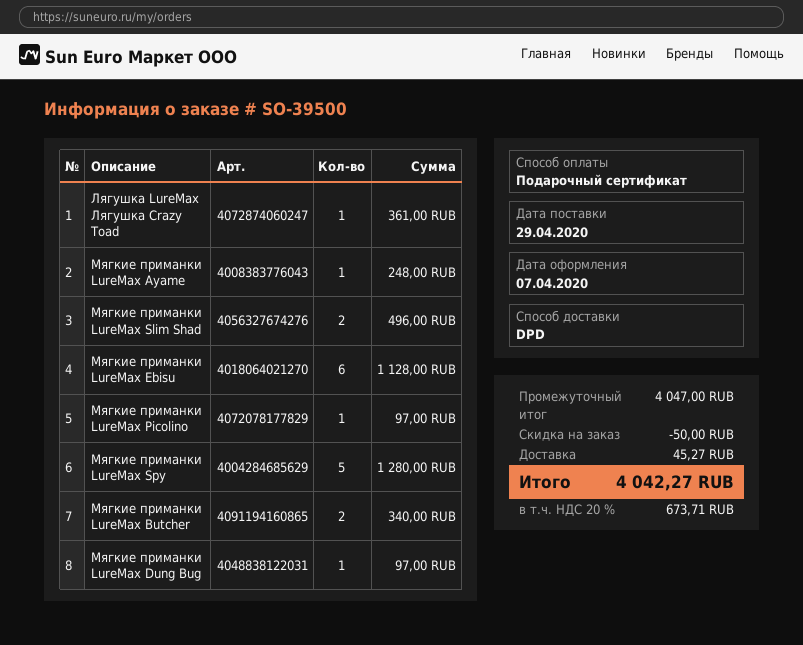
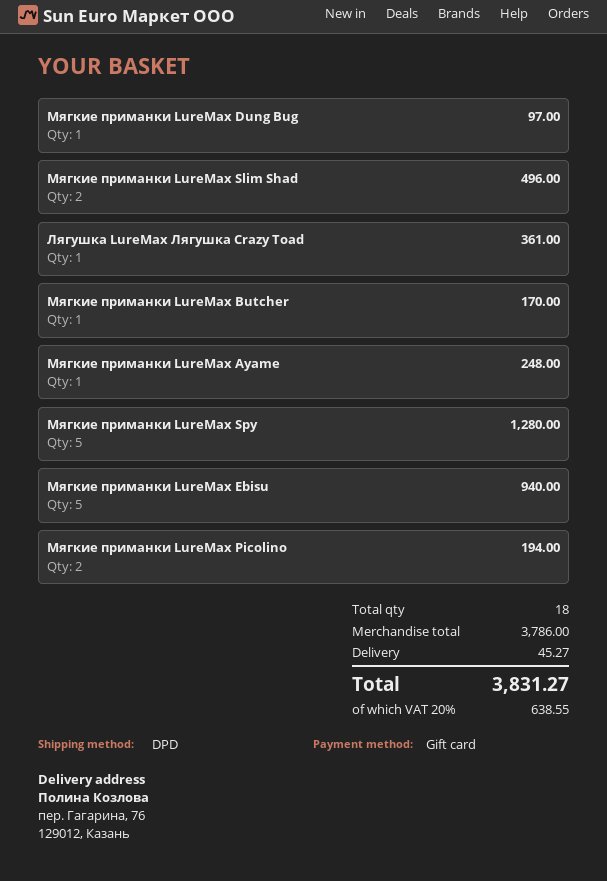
Мягкие приманки LureMax Ebisu: 6 for 1128.00 -> 5 for 940.00
Мягкие приманки LureMax Picolino: 1 for 97.00 -> 2 for 194.00
Мягкие приманки LureMax Butcher: 2 for 340.00 -> 1 for 170.00
subtotal: 4047.00 -> 3786.00
discount: 50.00 -> none
tax: 20% = 673.71 -> 20% = 638.55
total: 4042.27 -> 3831.27

